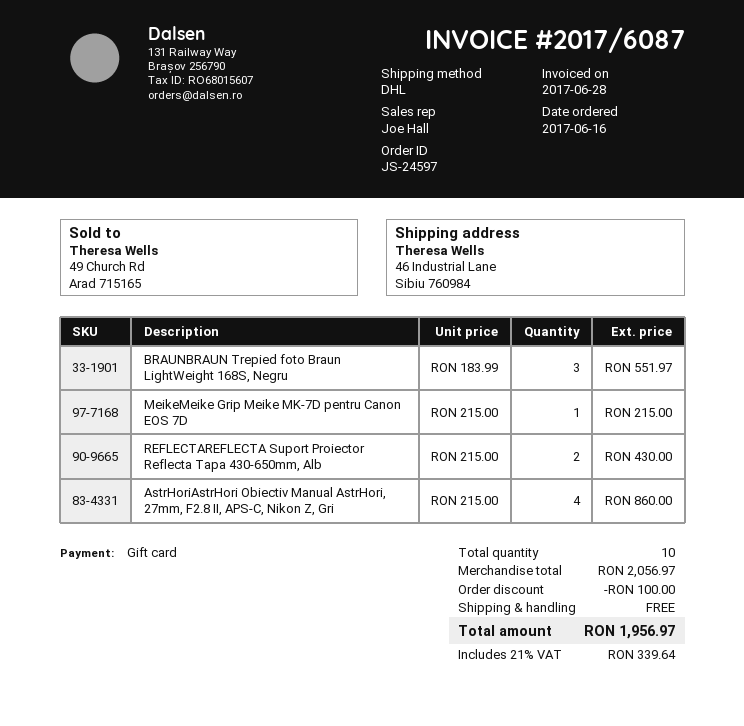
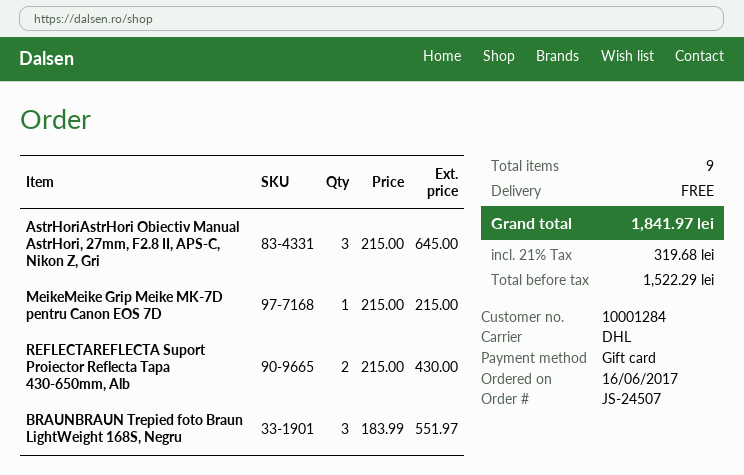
order number: JS-24597 -> JS-24507
AstrHoriAstrHori Obiectiv Manual AstrHori, 27mm, F2.8 II, APS-C, Nikon Z, Gri: 4 x 215.00 = 860.00 -> 3 x 215.00 = 645.00
total quantity: 10 -> 9
discount: 100.00 -> none
tax: 21% = 339.64 -> 21% = 319.68
total: 1956.97 -> 1841.97

